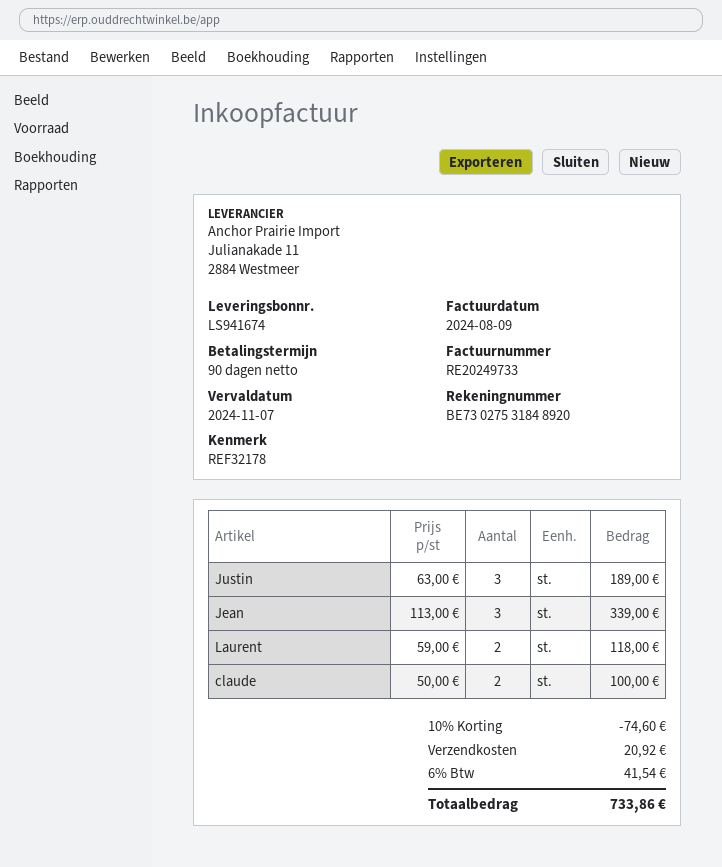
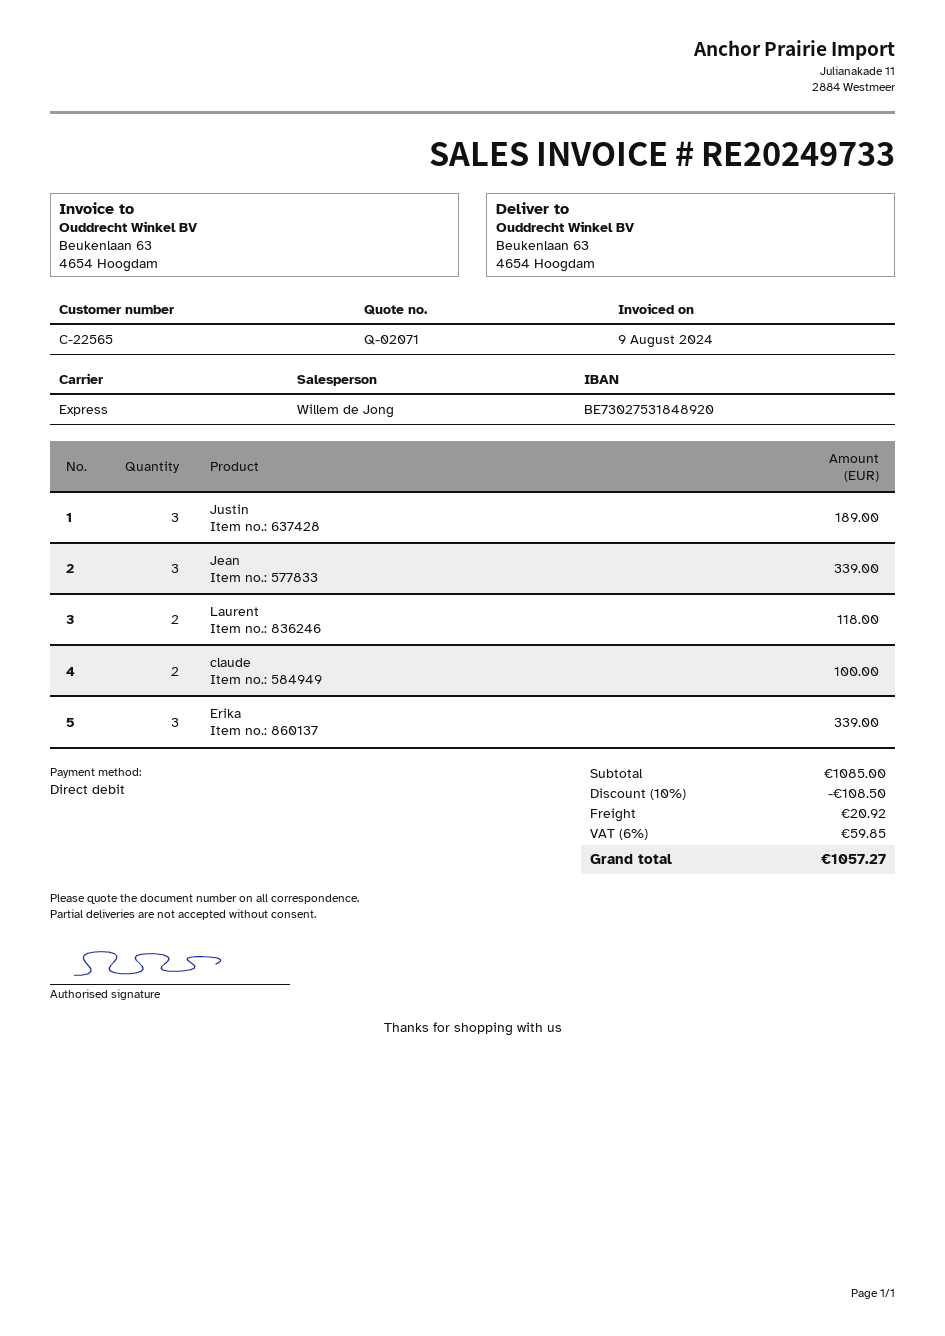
Erika: none -> 3 for 339.00
discount: 10% = 74.60 -> 10% = 108.50
tax: 6% = 41.54 -> 6% = 59.85
total: 733.86 -> 1057.27

